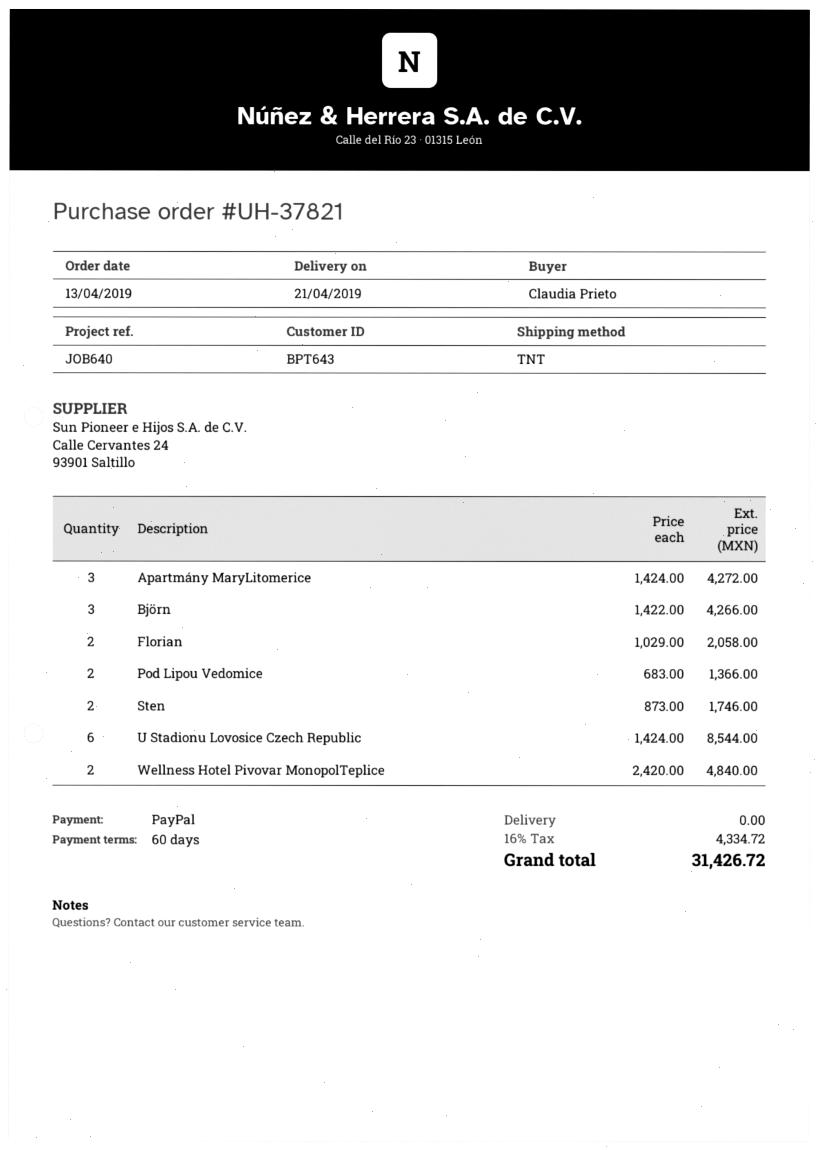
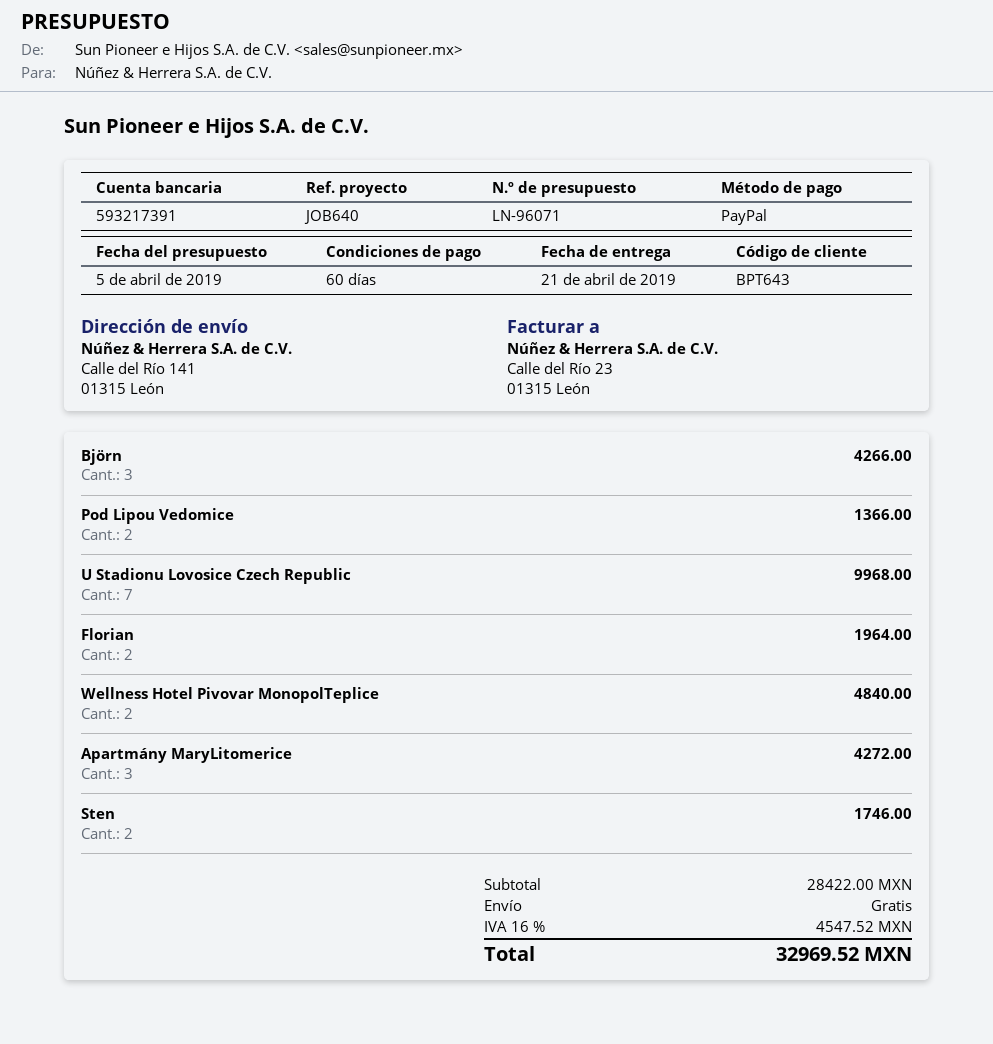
Florian: 2 for 2058.00 -> 2 for 1964.00
U Stadionu Lovosice Czech Republic: 6 for 8544.00 -> 7 for 9968.00
tax: 16% = 4334.72 -> 16% = 4547.52
total: 31426.72 -> 32969.52

